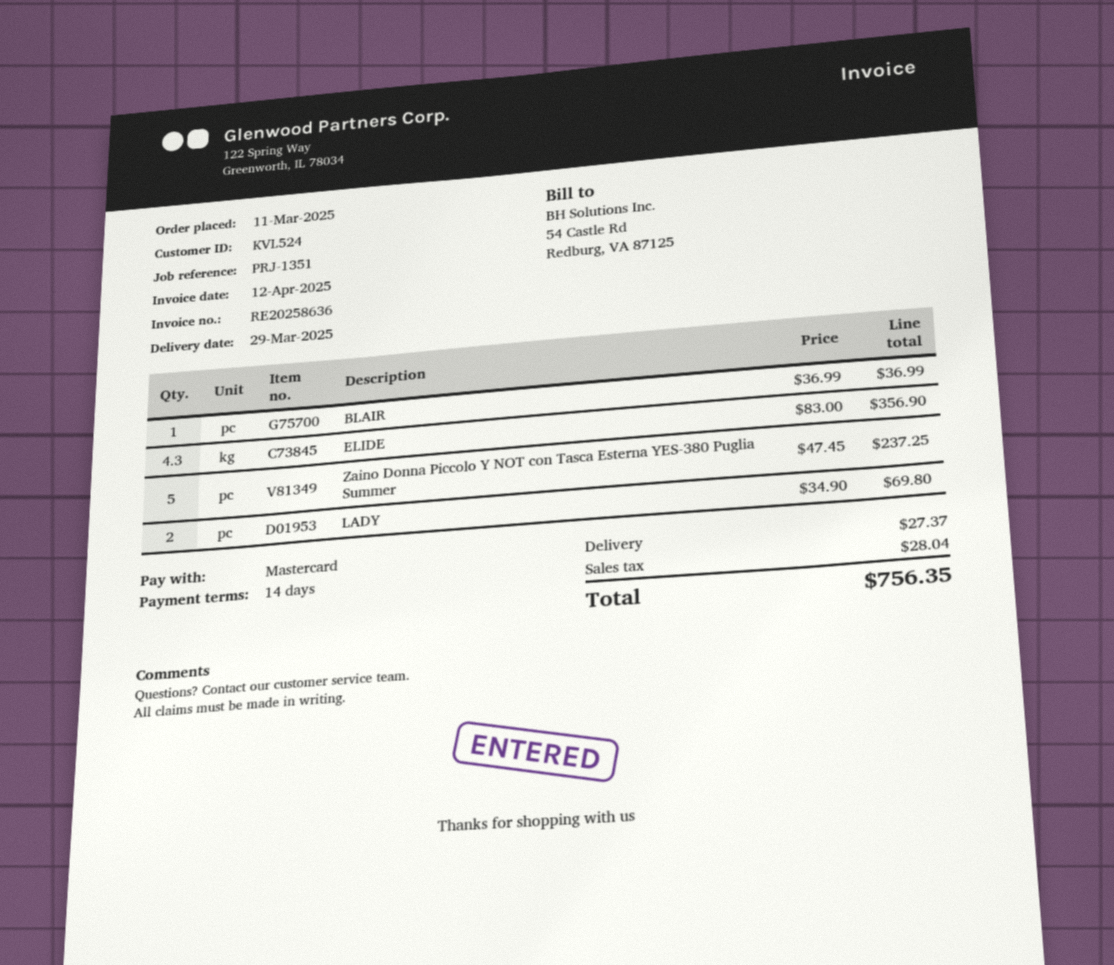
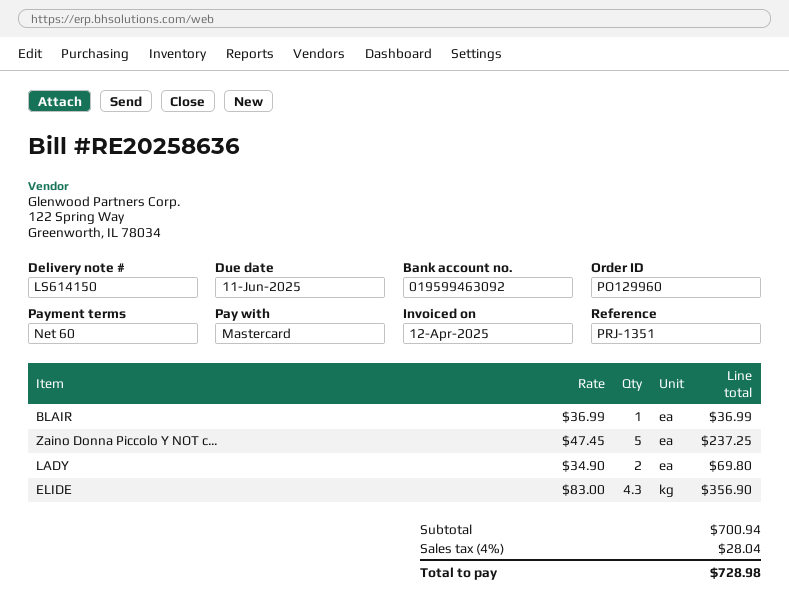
payment terms: 14 days -> 60 days
shipping: 27.37 -> none
total: 756.35 -> 728.98

